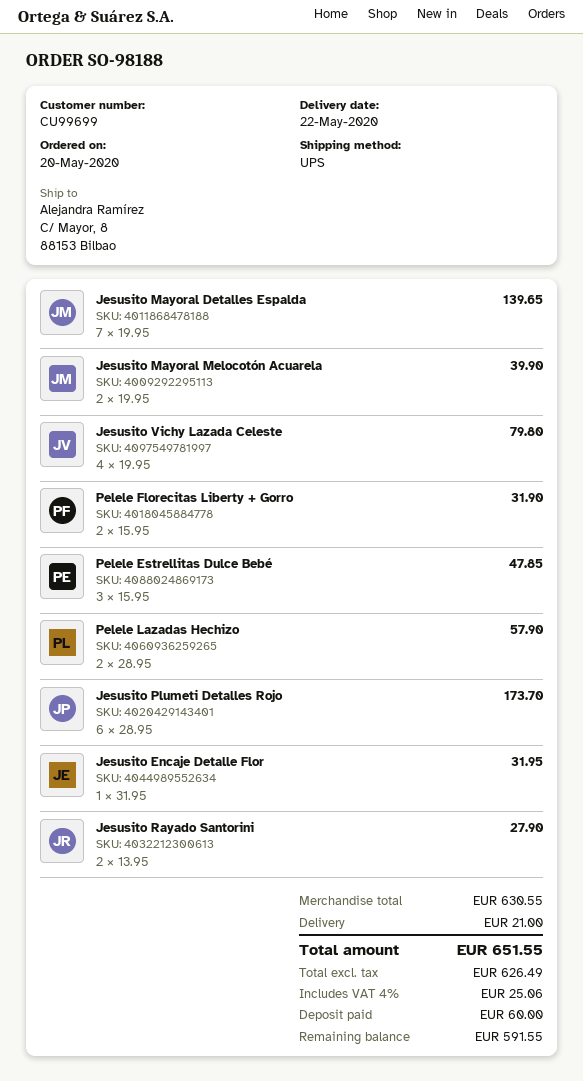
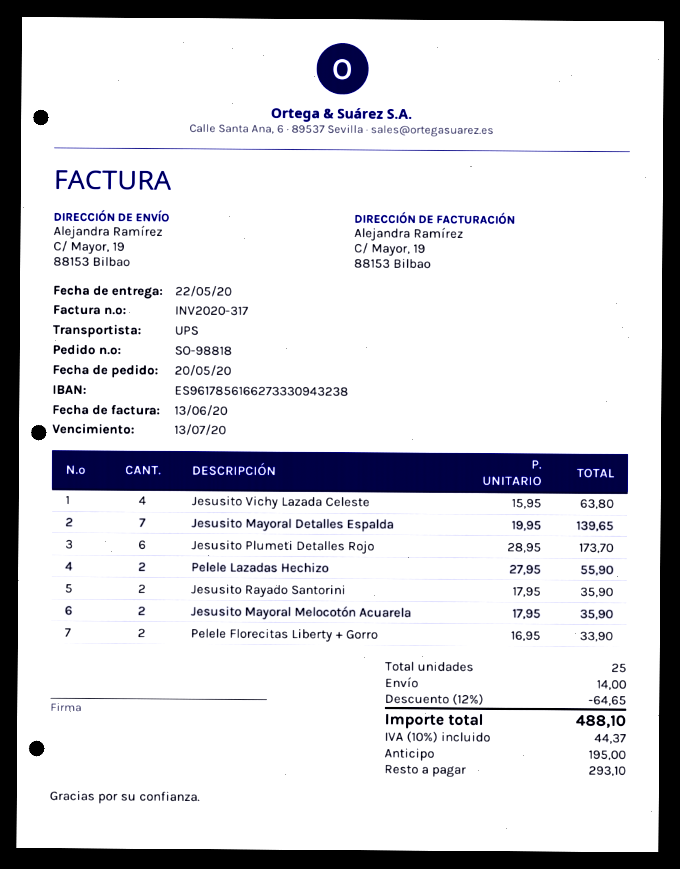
order number: SO-98188 -> SO-98818
ship to: C/ Mayor, 8, 88153 Bilbao -> C/ Mayor, 19, 88153 Bilbao
Jesusito Mayoral Melocotón Acuarela: 2 x 19.95 = 39.90 -> 2 x 17.95 = 35.90
Jesusito Vichy Lazada Celeste: 4 x 19.95 = 79.80 -> 4 x 15.95 = 63.80
Pelele Florecitas Liberty + Gorro: 2 x 15.95 = 31.90 -> 2 x 16.95 = 33.90
Pelele Estrellitas Dulce Bebé: 3 x 15.95 = 47.85 -> none
Pelele Lazadas Hechizo: 2 x 28.95 = 57.90 -> 2 x 27.95 = 55.90
Jesusito Encaje Detalle Flor: 1 x 31.95 = 31.95 -> none
Jesusito Rayado Santorini: 2 x 13.95 = 27.90 -> 2 x 17.95 = 35.90
discount: none -> 12% = 64.65
shipping: 21.00 -> 14.00
tax: 4% = 25.06 -> 10% = 44.37
total: 651.55 -> 488.10
deposit: 60.00 -> 195.00
balance: 591.55 -> 293.10

